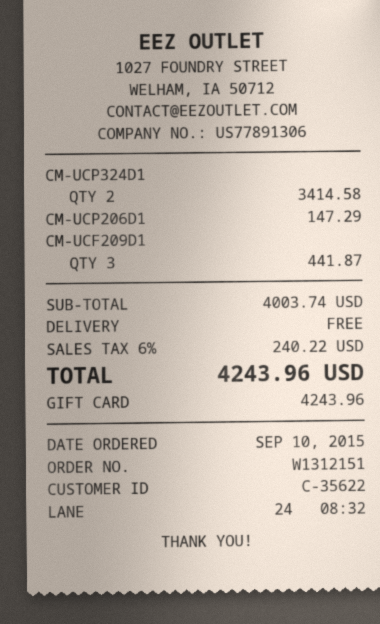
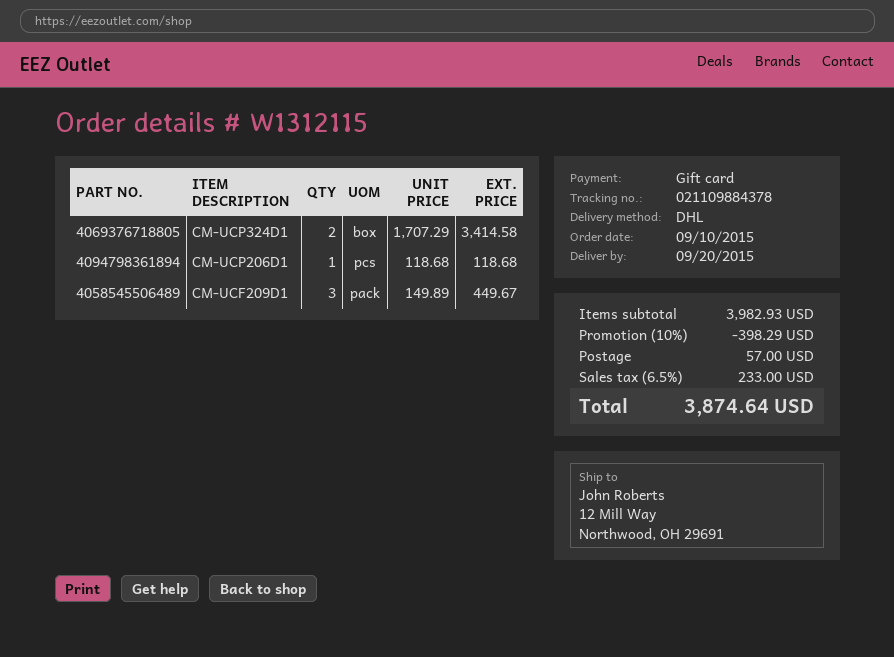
order number: W1312151 -> W1312115
CM-UCP206D1: 1 for 147.29 -> 1 for 118.68
CM-UCF209D1: 3 for 441.87 -> 3 for 449.67
subtotal: 4003.74 -> 3982.93
discount: none -> 10% = 398.29
shipping: 0.00 -> 57.00
tax: 6% = 240.22 -> 6.5% = 233.00
total: 4243.96 -> 3874.64

